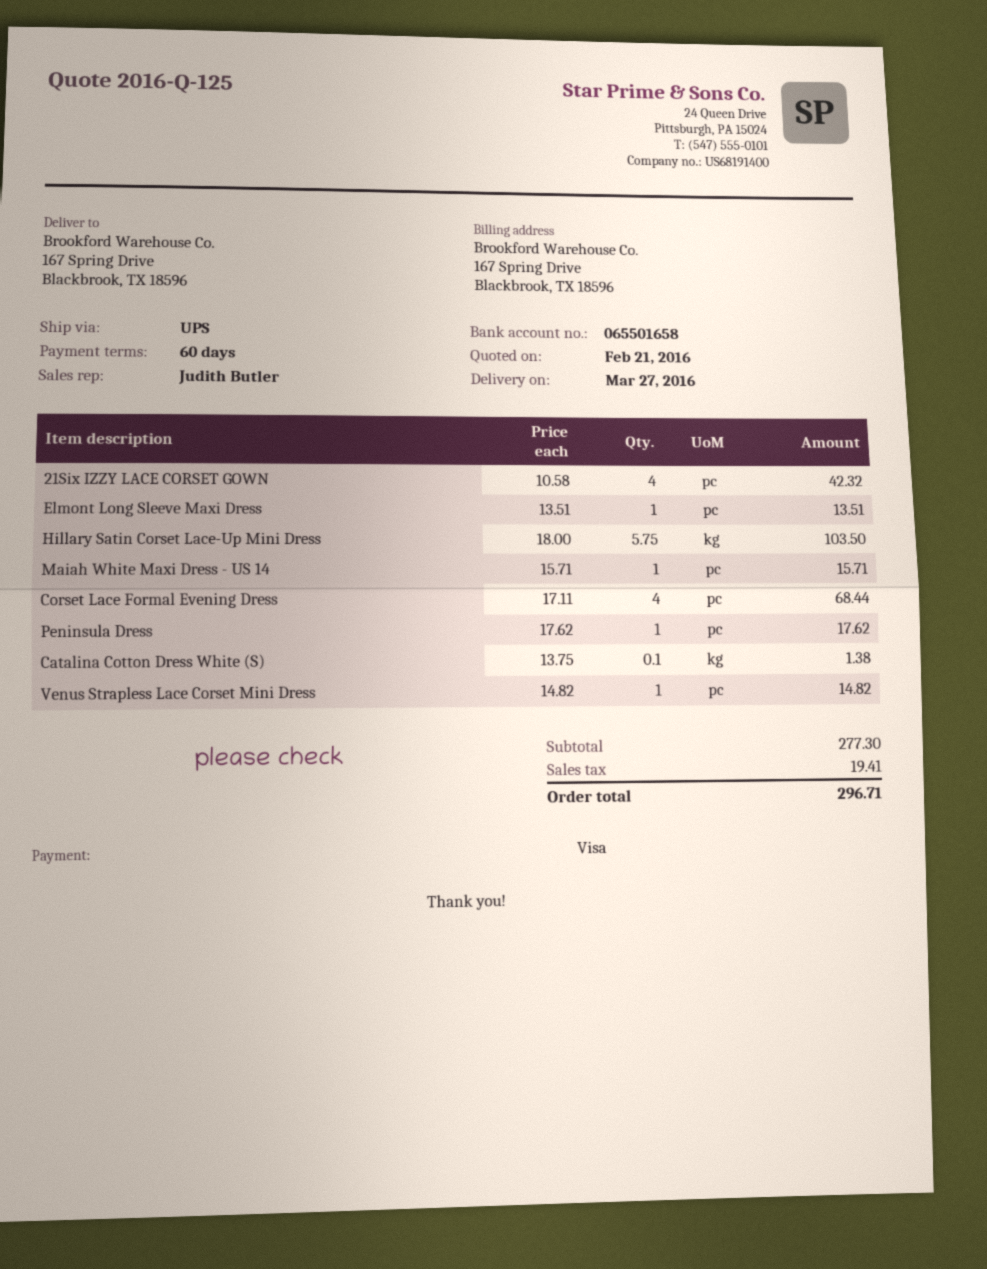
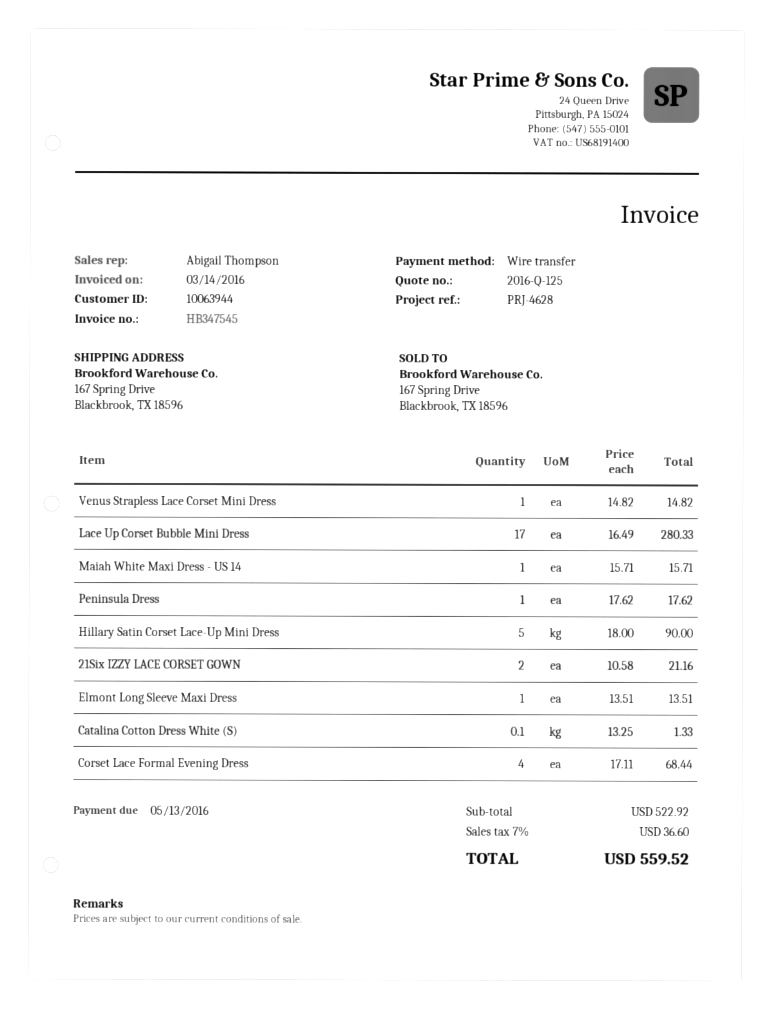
sales rep: Judith Butler -> Abigail Thompson
payment method: Visa -> bank transfer
21Six IZZY LACE CORSET GOWN: 4 x 10.58 = 42.32 -> 2 x 10.58 = 21.16
Hillary Satin Corset Lace-Up Mini Dress: 5.75 x 18.00 = 103.50 -> 5 x 18.00 = 90.00
Catalina Cotton Dress White (S): 0.1 x 13.75 = 1.38 -> 0.1 x 13.25 = 1.33
Lace Up Corset Bubble Mini Dress: none -> 17 x 16.49 = 280.33
subtotal: 277.30 -> 522.92
tax: 19.41 -> 36.60
total: 296.71 -> 559.52

